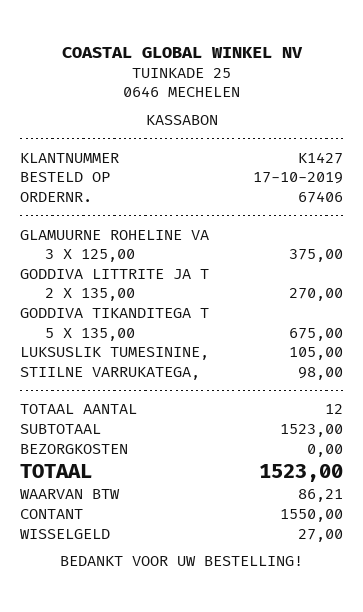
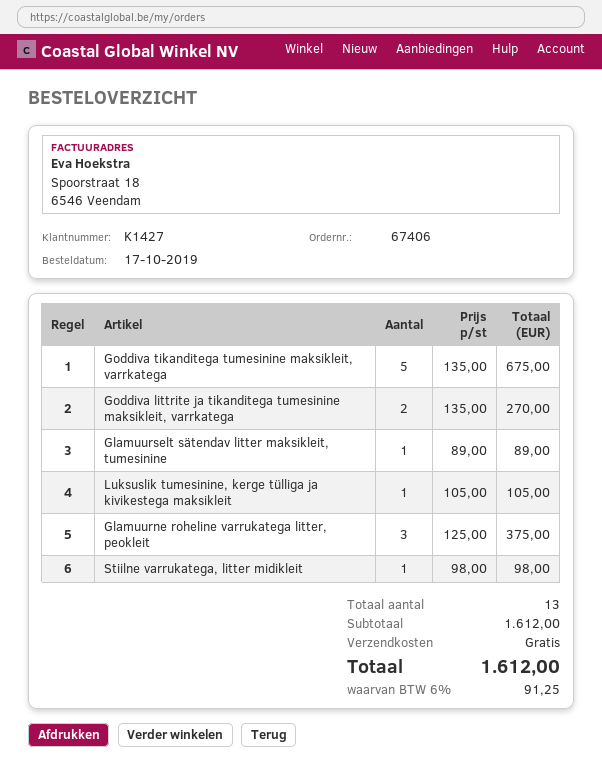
Glamuurselt sätendav litter maksikleit, tumesinine: none -> 1 x 89.00 = 89.00
total quantity: 12 -> 13
subtotal: 1523.00 -> 1612.00
tax: 86.21 -> 91.25
total: 1523.00 -> 1612.00

